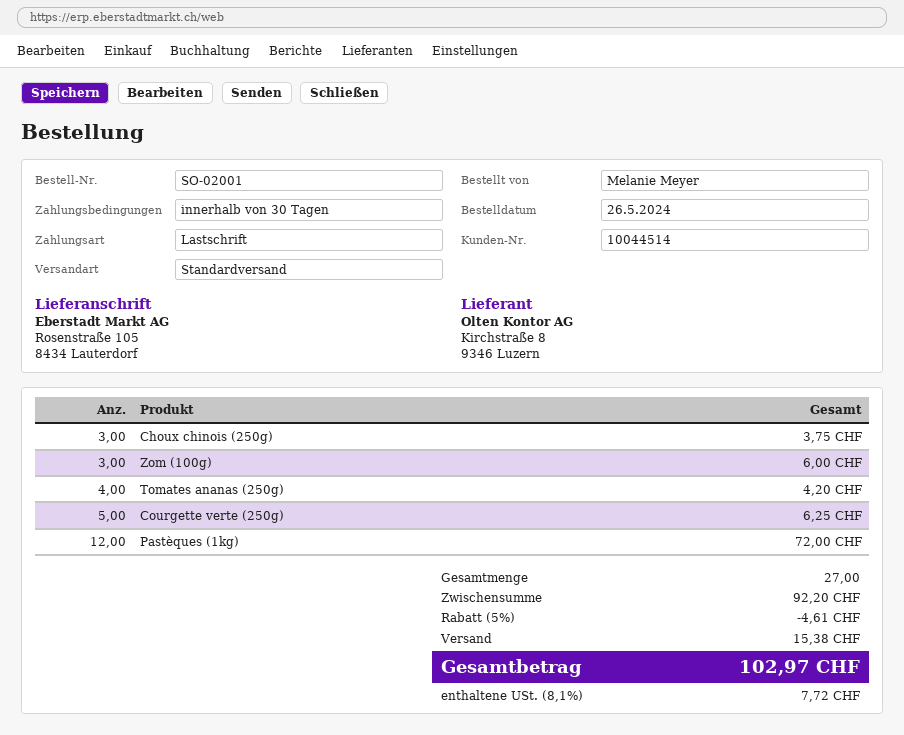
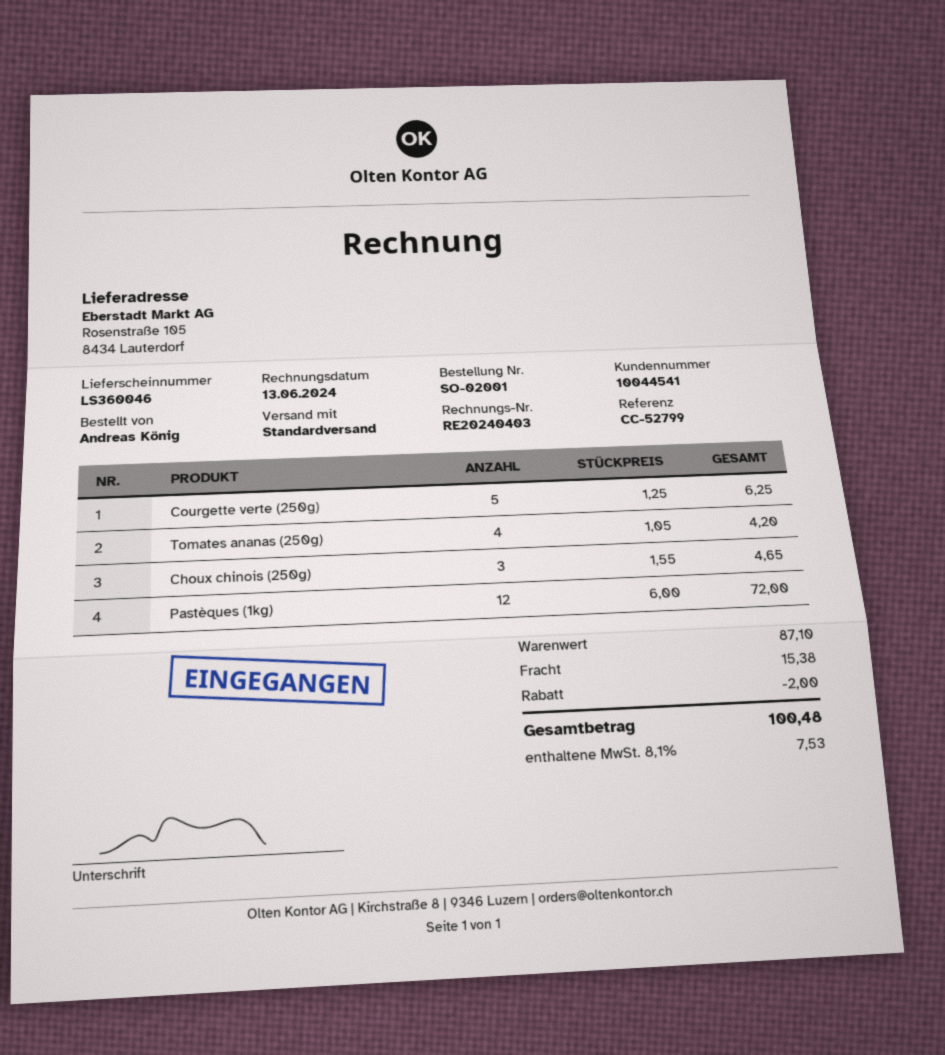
customer number: 10044514 -> 10044541
ordered by: Melanie Meyer -> Andreas König
Choux chinois (250g): 3 for 3.75 -> 3 for 4.65
Zom (100g): 3 for 6.00 -> none
subtotal: 92.20 -> 87.10
discount: 4.61 -> 2.00
tax: 8.1% = 7.72 -> 8.1% = 7.53
total: 102.97 -> 100.48

